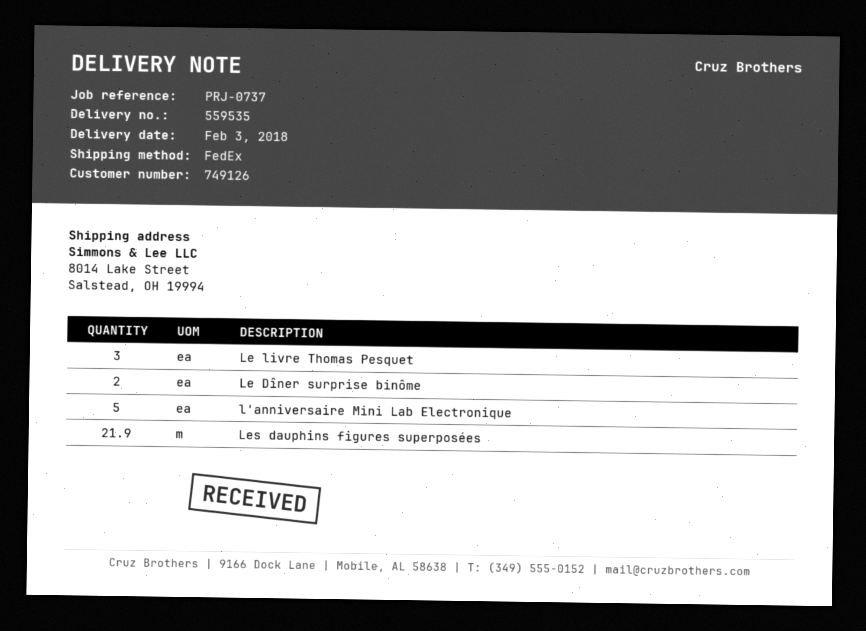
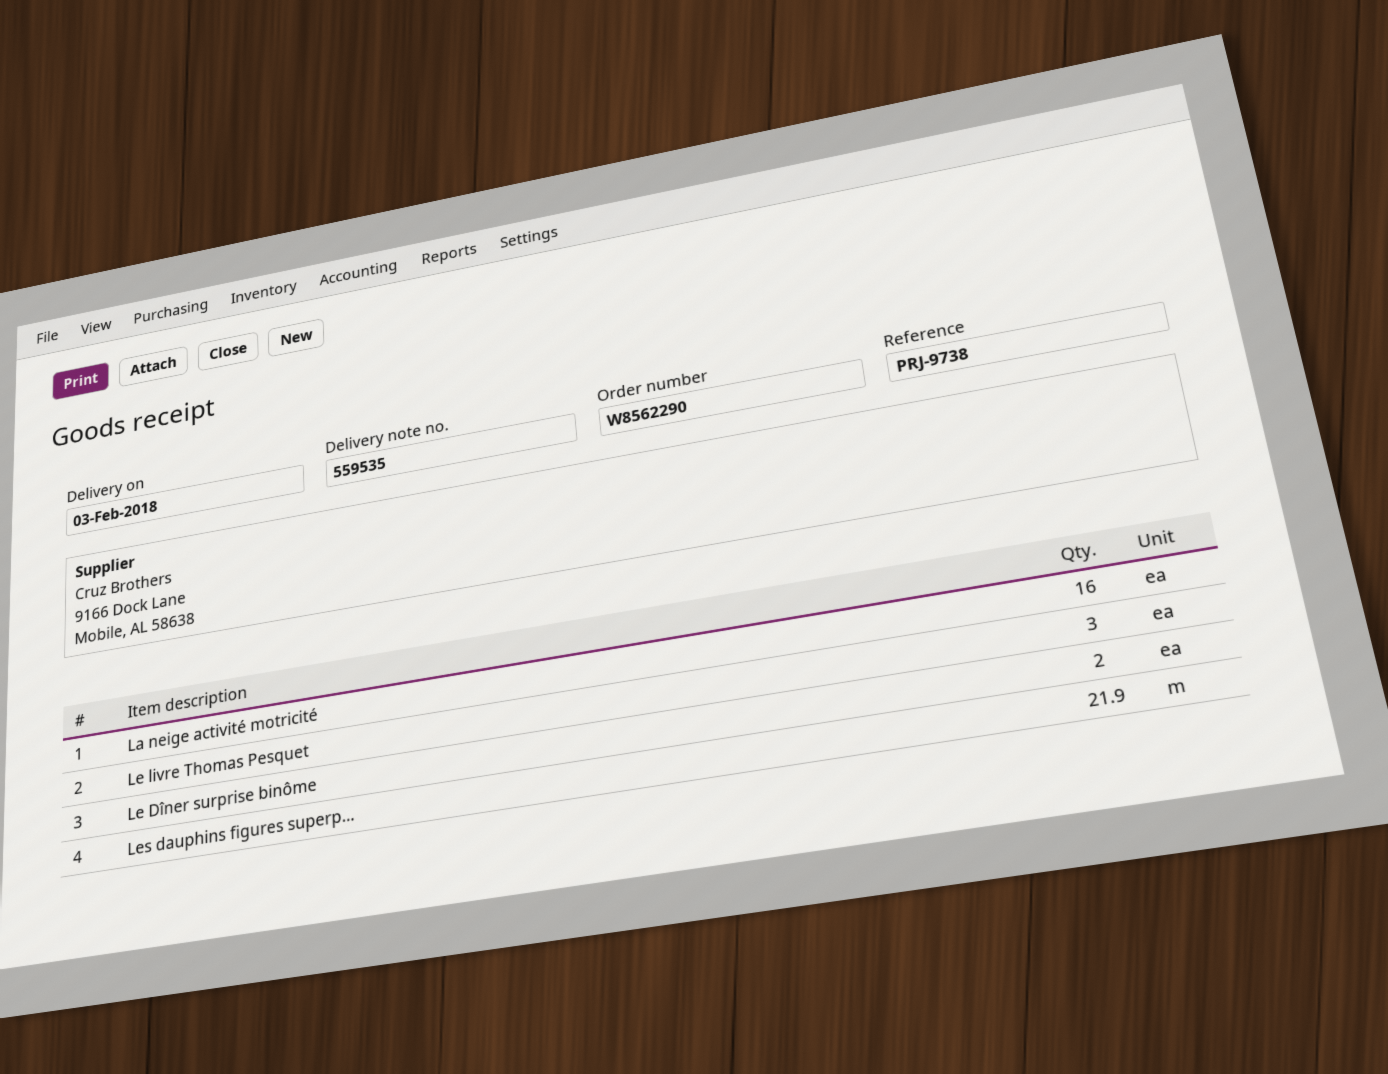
reference: PRJ-0737 -> PRJ-9738
l'anniversaire Mini Lab Electronique: 5 -> none
La neige activité motricité: none -> 16

